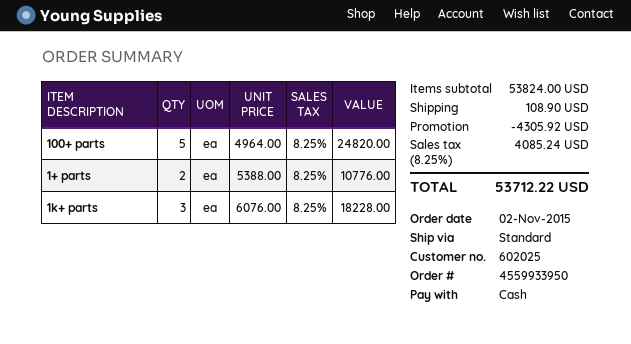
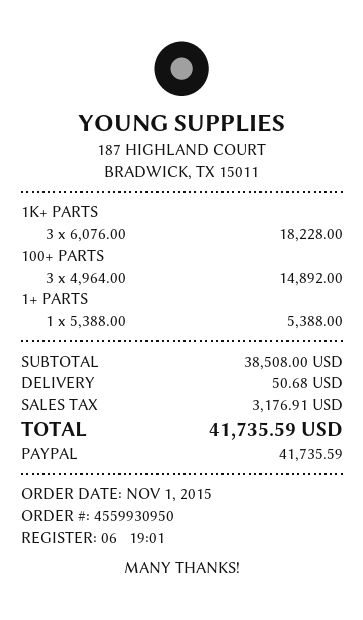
order number: 4559933950 -> 4559930950
order date: 2015-11-02 -> 2015-11-01
payment method: cash -> PayPal
100+ parts: 5 x 4964.00 = 24820.00 -> 3 x 4964.00 = 14892.00
1+ parts: 2 x 5388.00 = 10776.00 -> 1 x 5388.00 = 5388.00
subtotal: 53824.00 -> 38508.00
discount: 4305.92 -> none
shipping: 108.90 -> 50.68
tax: 4085.24 -> 3176.91
total: 53712.22 -> 41735.59

